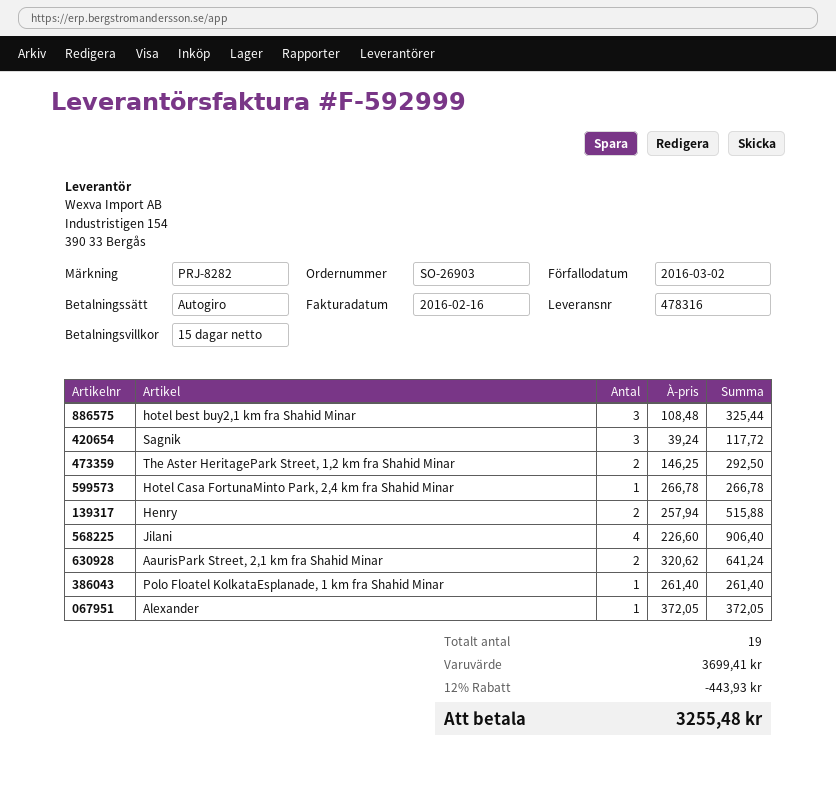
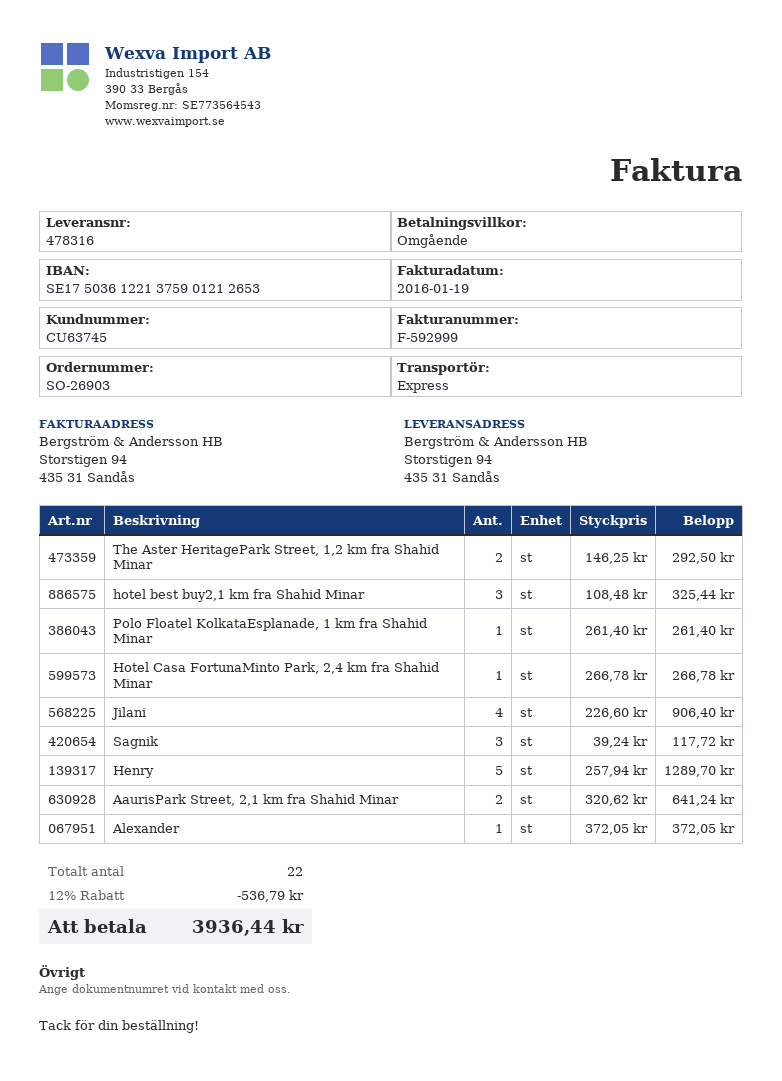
invoice date: 2016-02-16 -> 2016-01-19
payment terms: 15 days -> on receipt
Henry: 2 x 257.94 = 515.88 -> 5 x 257.94 = 1289.70
total quantity: 19 -> 22
discount: 12% = 443.93 -> 12% = 536.79
total: 3255.48 -> 3936.44

